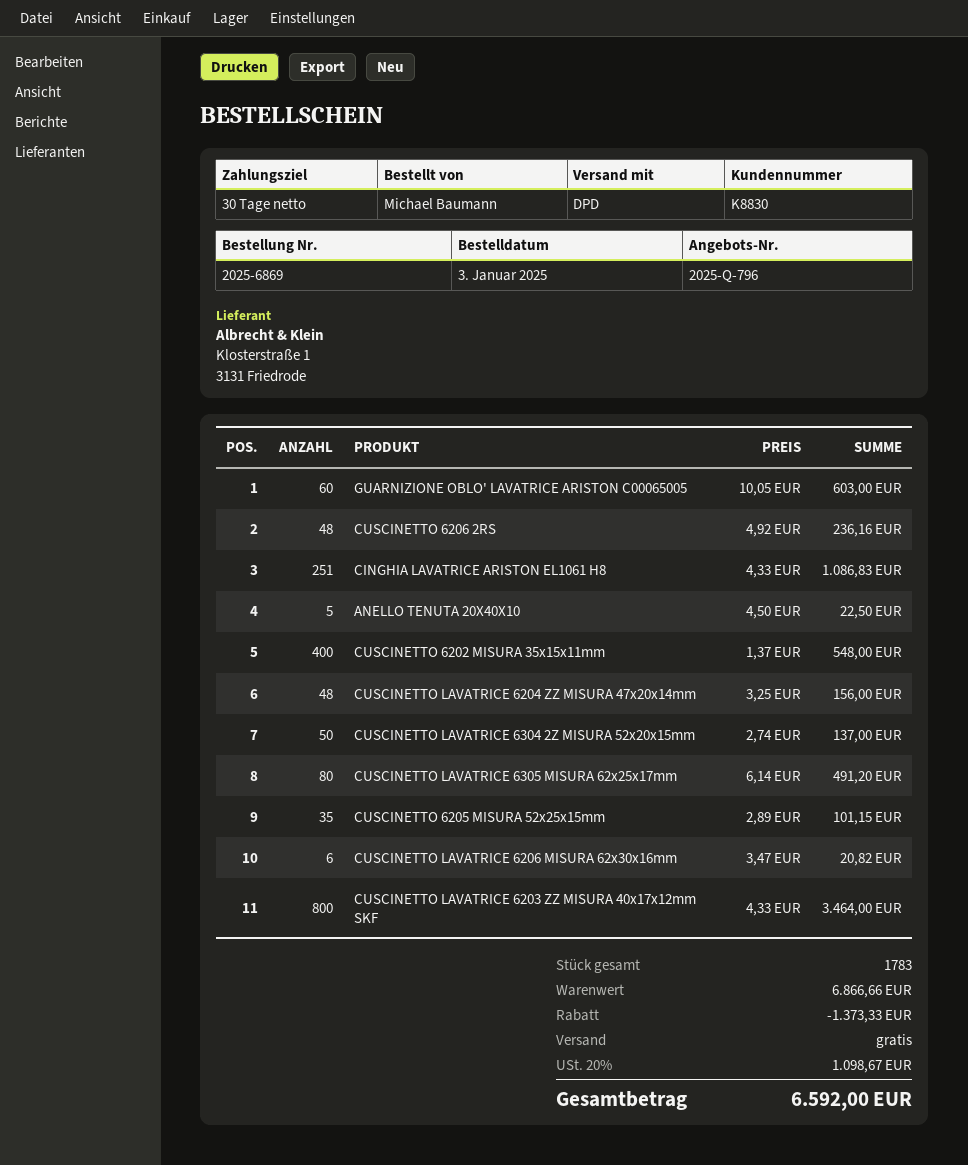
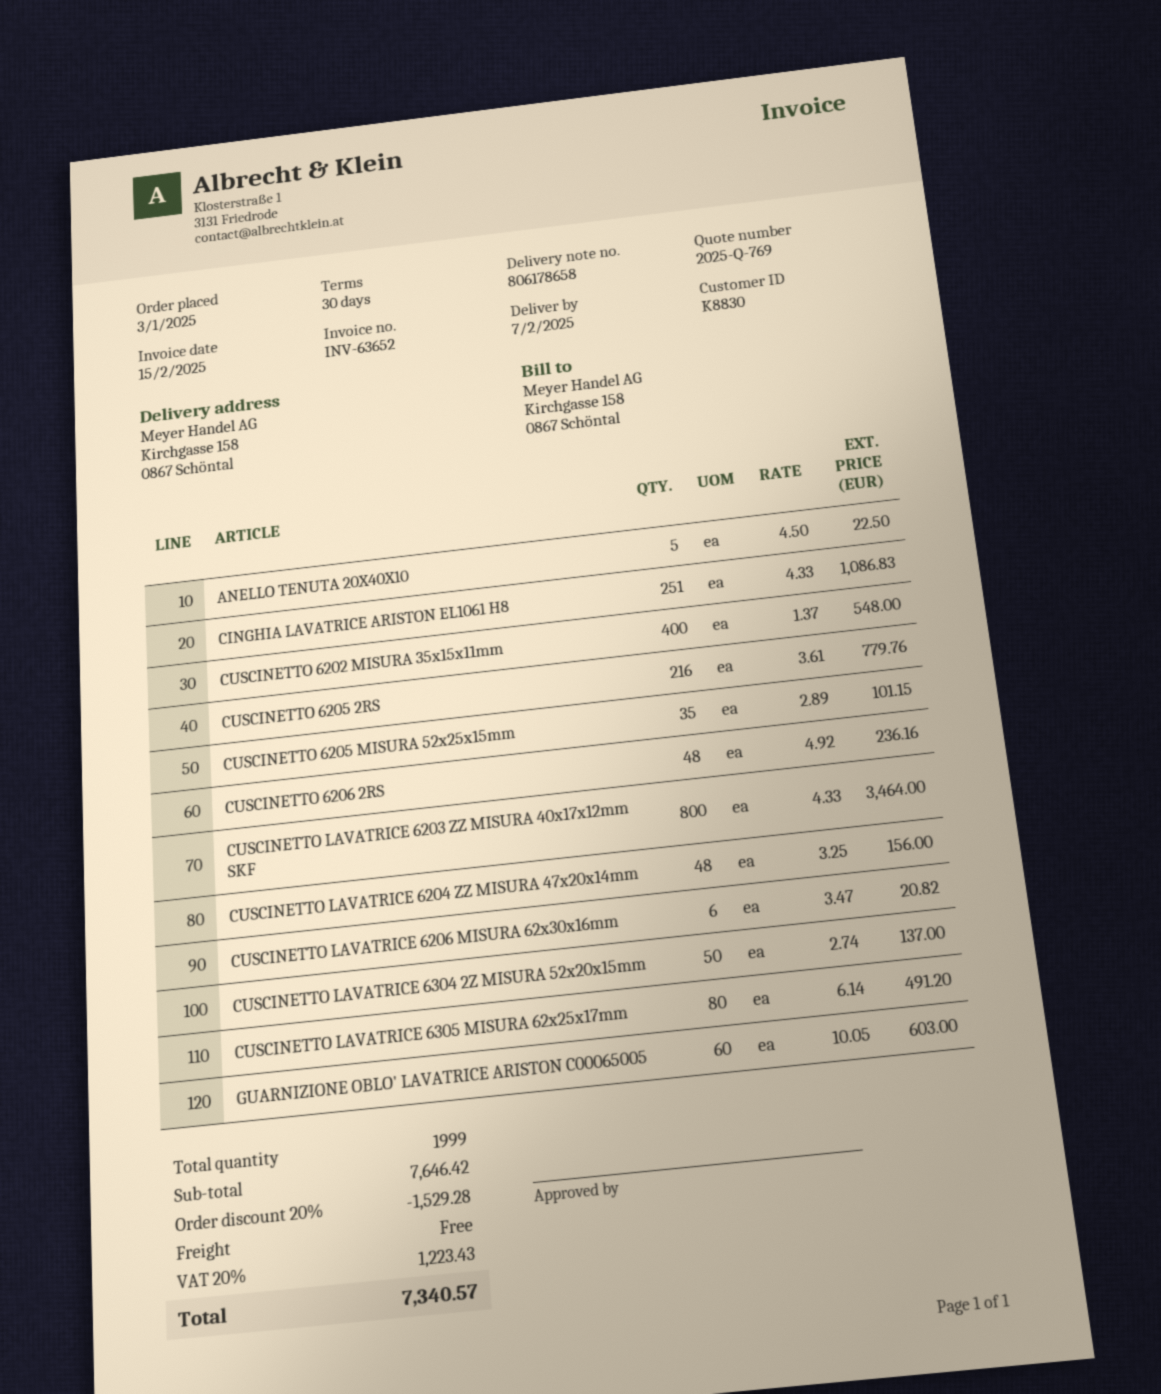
quote number: 2025-Q-796 -> 2025-Q-769
CUSCINETTO 6205 2RS: none -> 216 x 3.61 = 779.76
total quantity: 1783 -> 1999
subtotal: 6866.66 -> 7646.42
discount: 1373.33 -> 1529.28
tax: 20% = 1098.67 -> 20% = 1223.43
total: 6592.00 -> 7340.57

